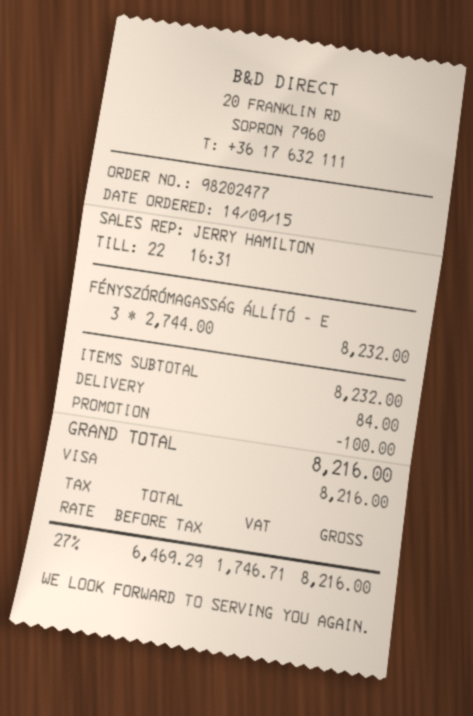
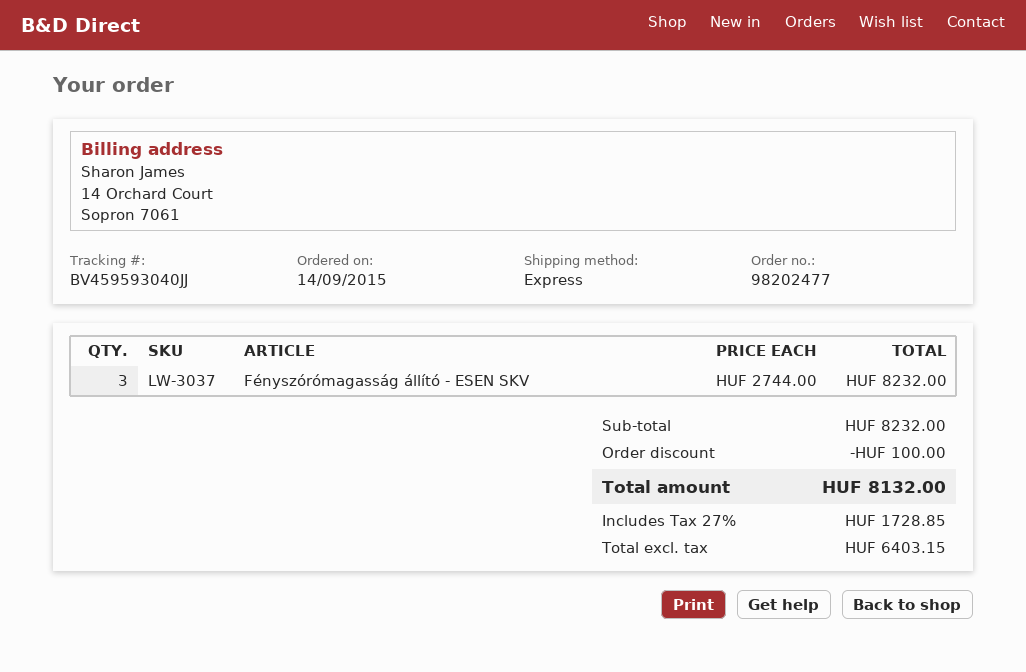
shipping: 84.00 -> none
net: 6469.29 -> 6403.15
tax: 27% = 1746.71 -> 27% = 1728.85
total: 8216.00 -> 8132.00

